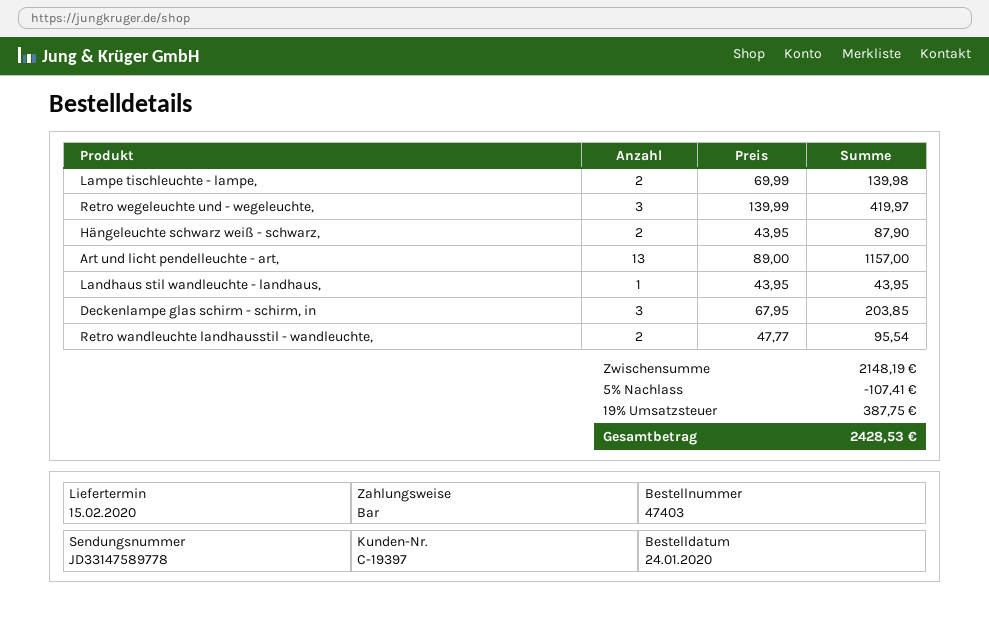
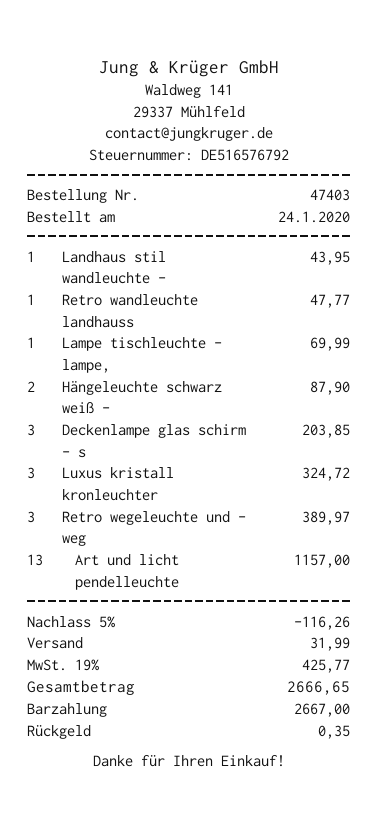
Lampe tischleuchte - lampe,: 2 for 139.98 -> 1 for 69.99
Retro wegeleuchte und - wegeleuchte,: 3 for 419.97 -> 3 for 389.97
Retro wandleuchte landhausstil - wandleuchte,: 2 for 95.54 -> 1 for 47.77
Luxus kristall kronleuchter: none -> 3 for 324.72
discount: 5% = 107.41 -> 5% = 116.26
shipping: none -> 31.99
tax: 19% = 387.75 -> 19% = 425.77
total: 2428.53 -> 2666.65

